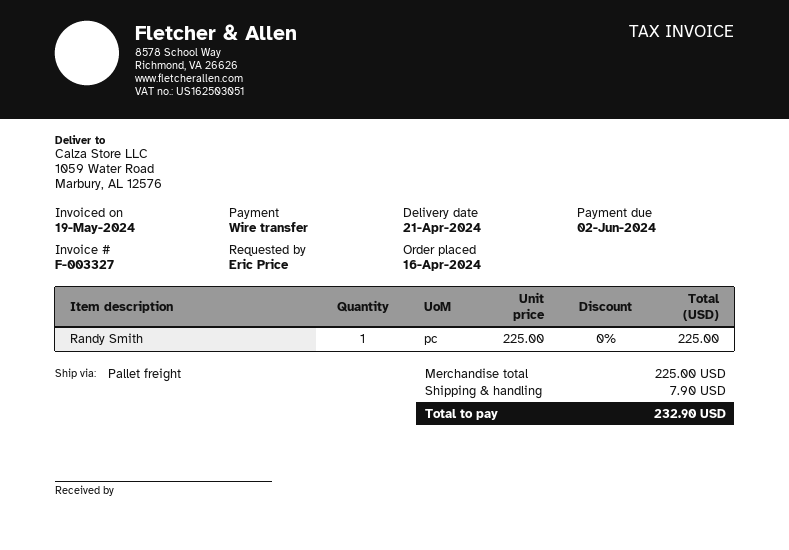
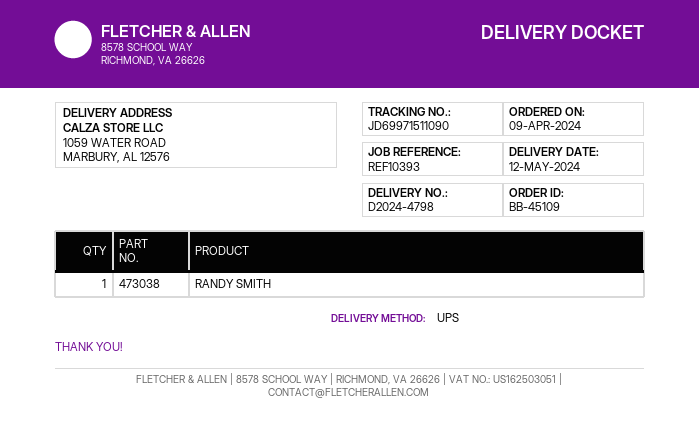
order date: 2024-04-16 -> 2024-04-09
delivery date: 2024-04-21 -> 2024-05-12
shipping method: pallet freight -> UPS

